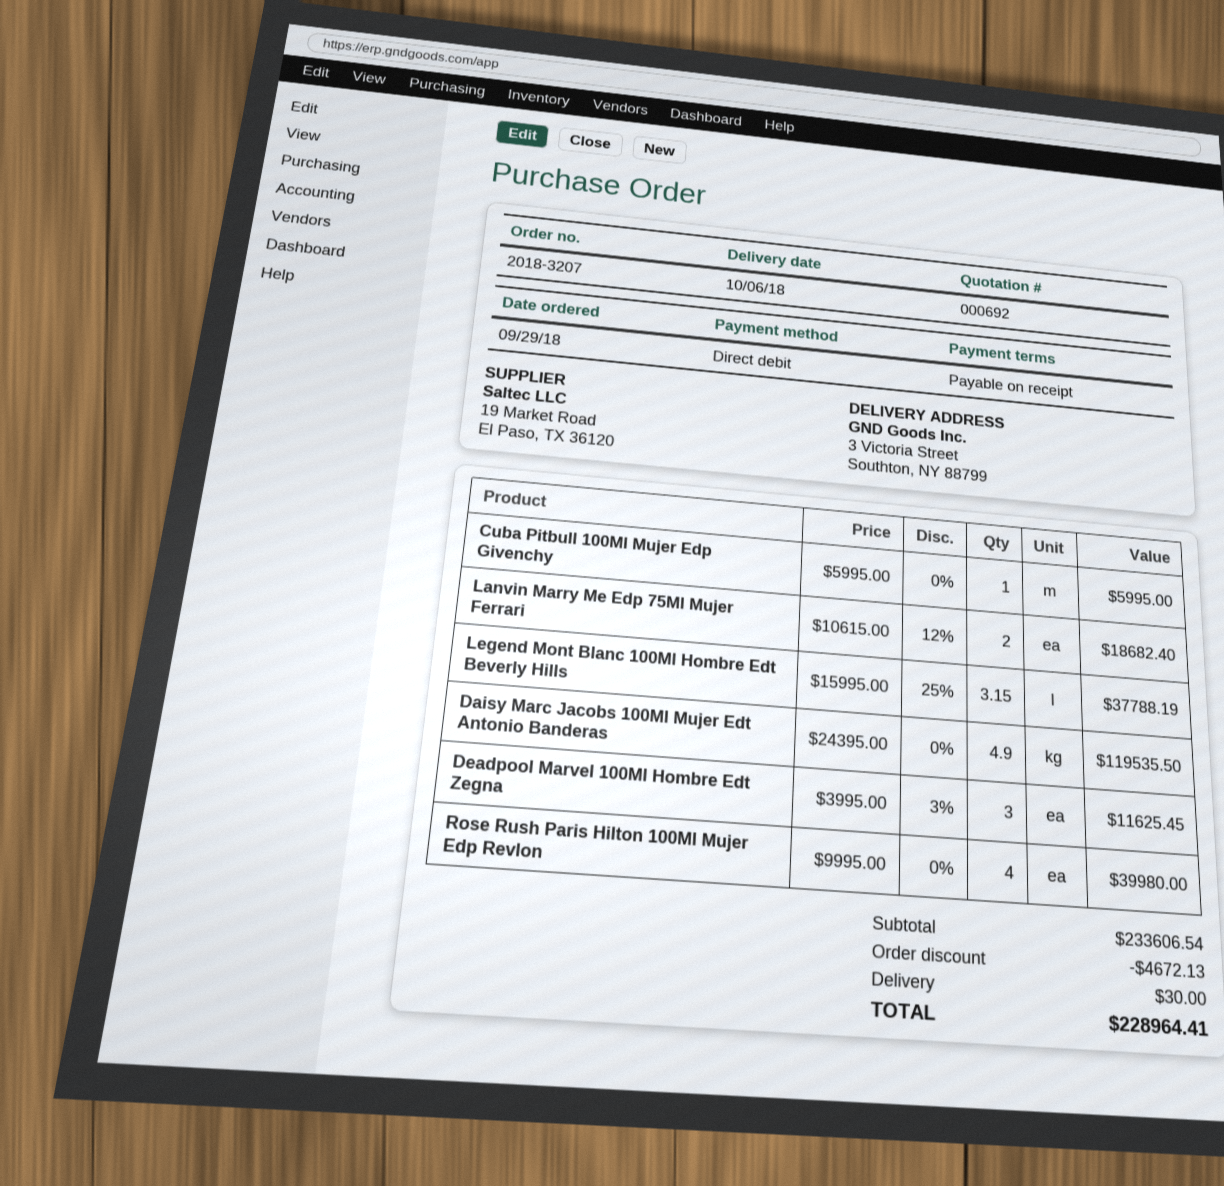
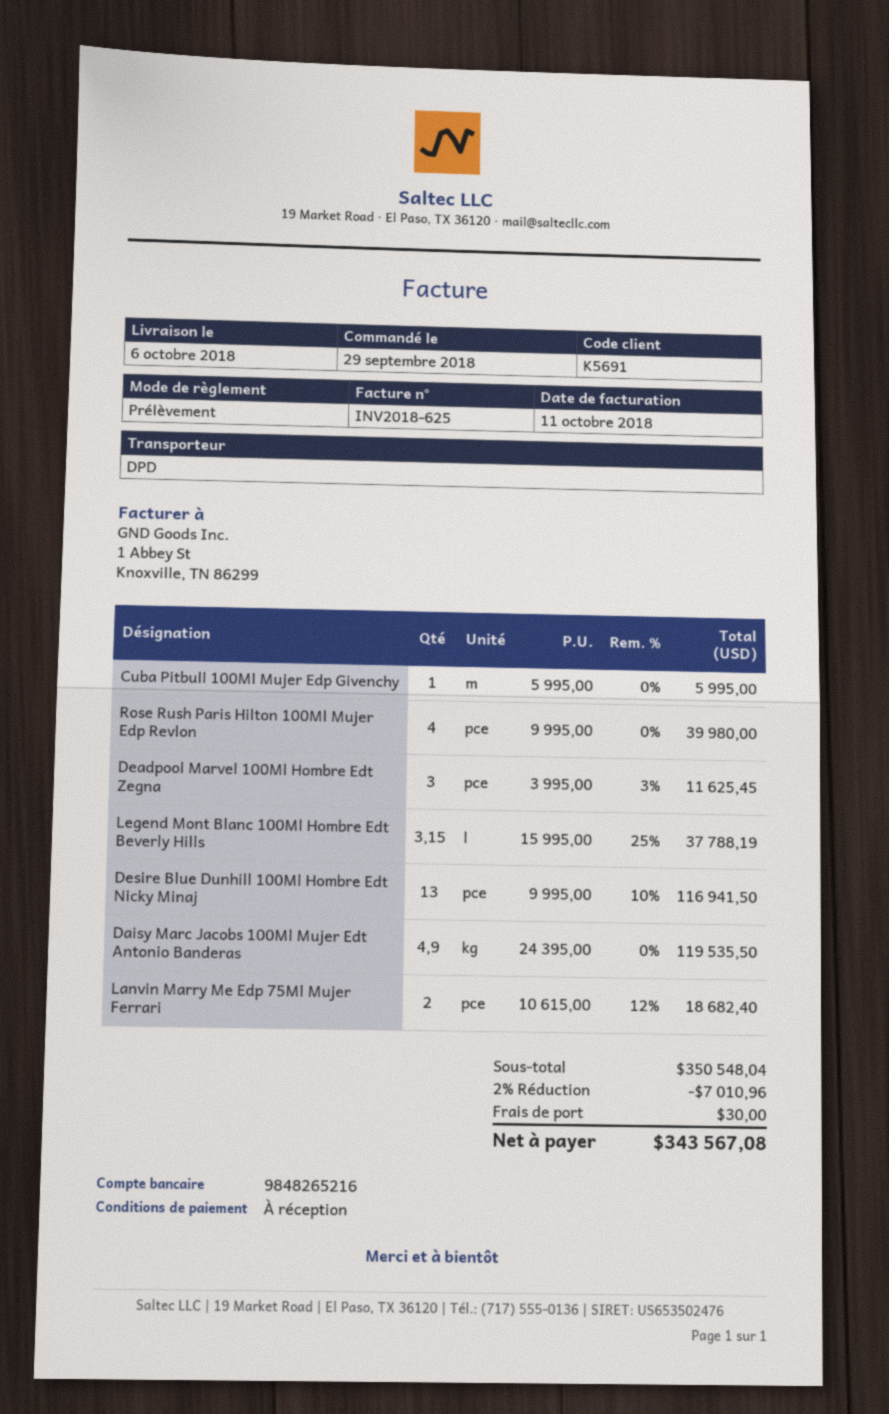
Desire Blue Dunhill 100Ml Hombre Edt Nicky Minaj: none -> 13 x 9995.00 - 10% = 116941.50
subtotal: 233606.54 -> 350548.04
discount: 4672.13 -> 7010.96
total: 228964.41 -> 343567.08

